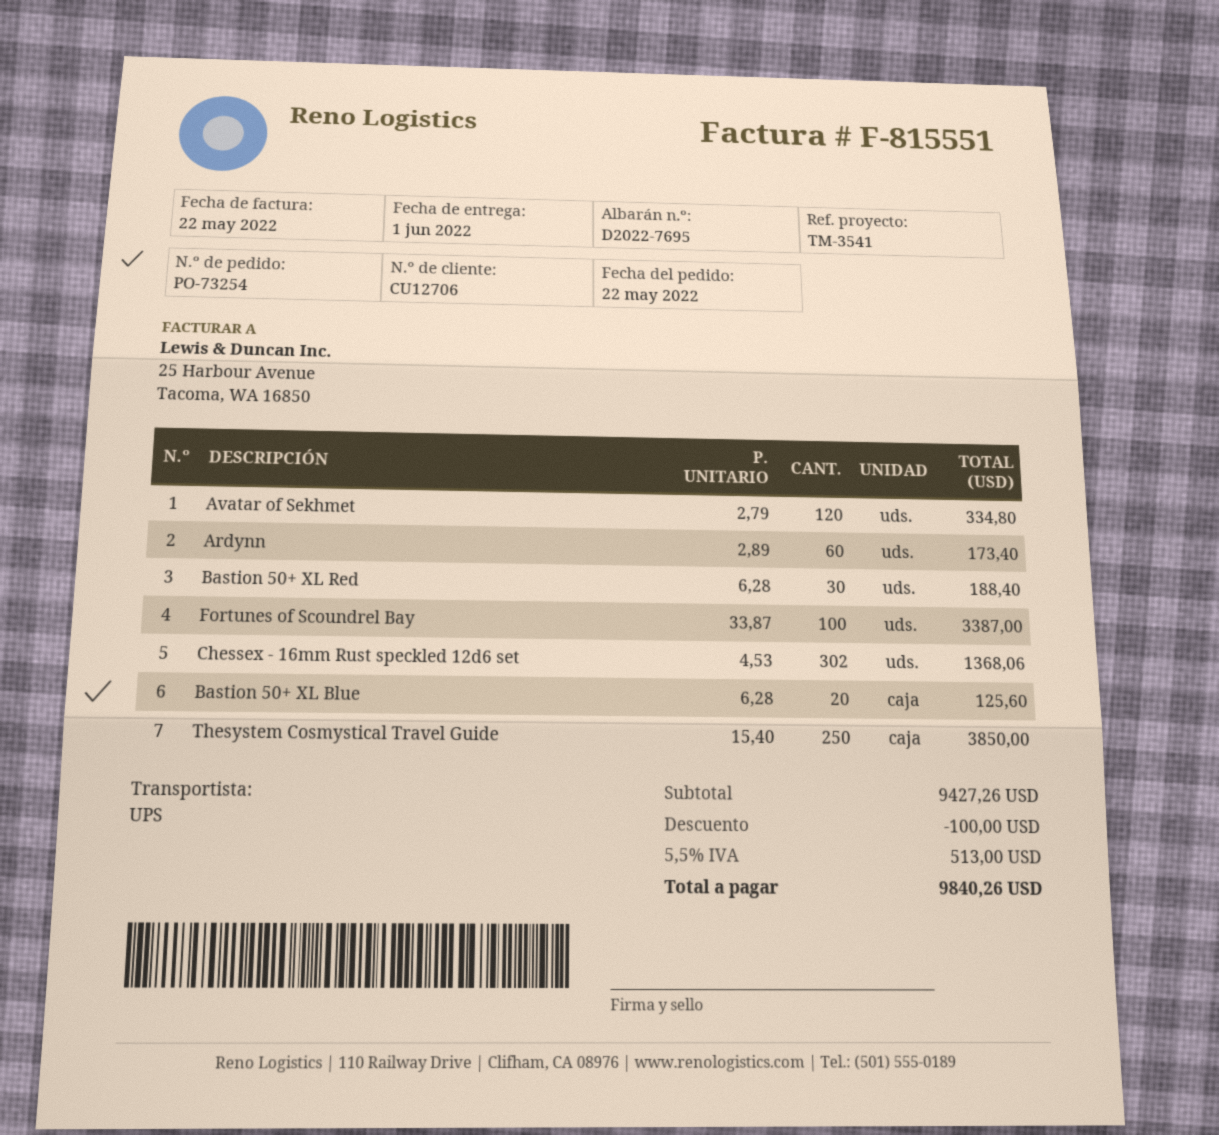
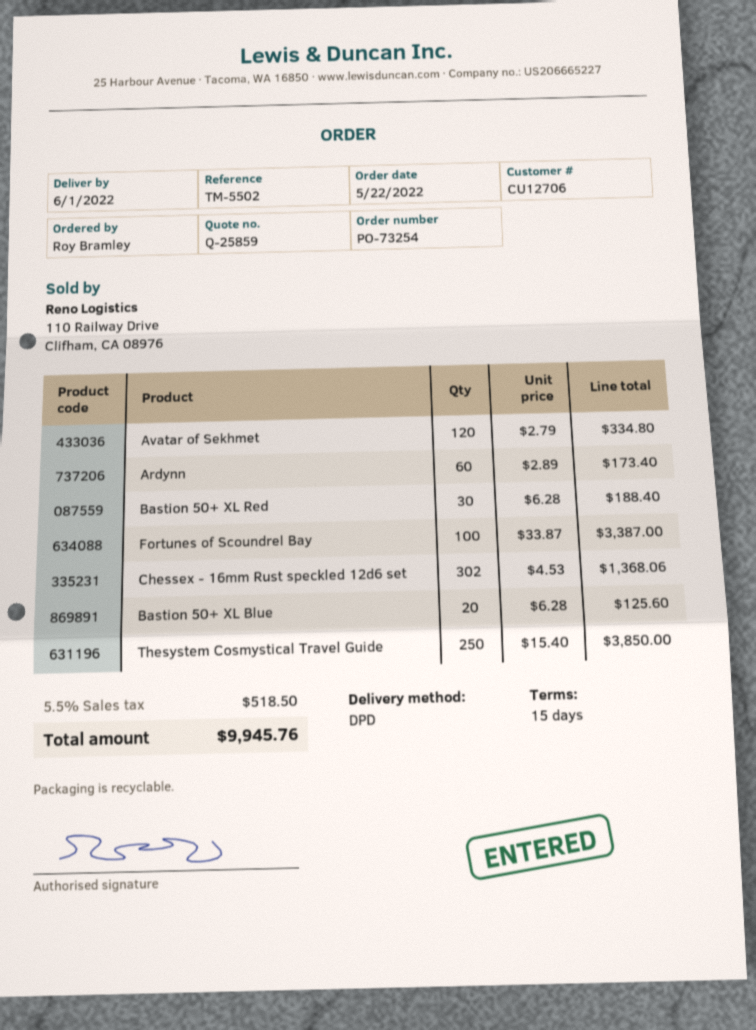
reference: TM-3541 -> TM-5502
shipping method: UPS -> DPD
discount: 100.00 -> none
tax: 5.5% = 513.00 -> 5.5% = 518.50
total: 9840.26 -> 9945.76

